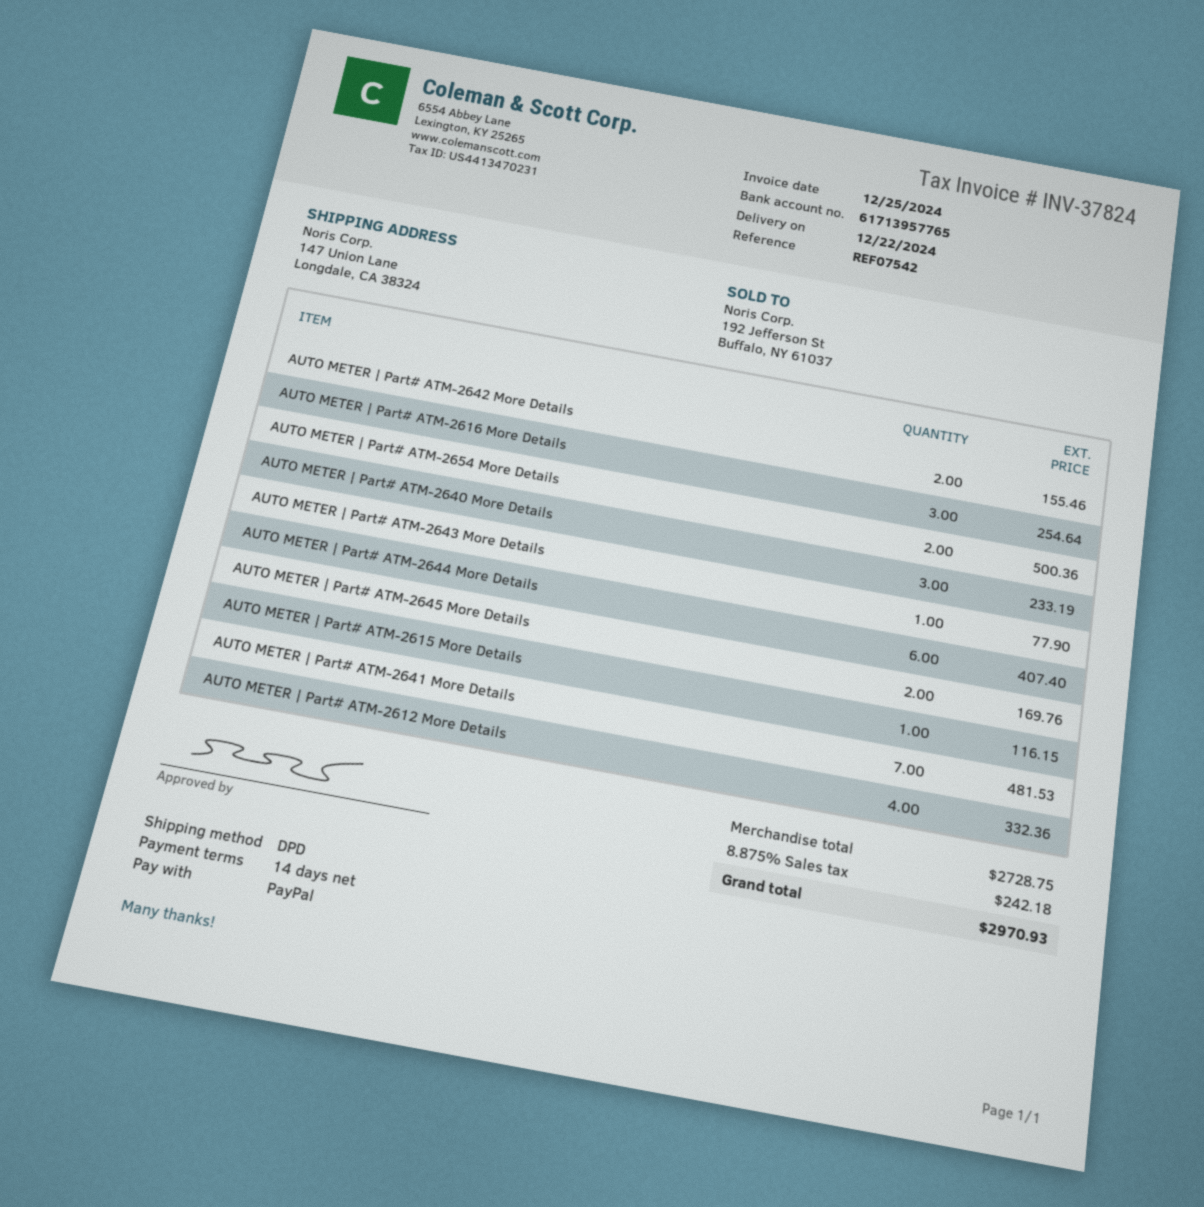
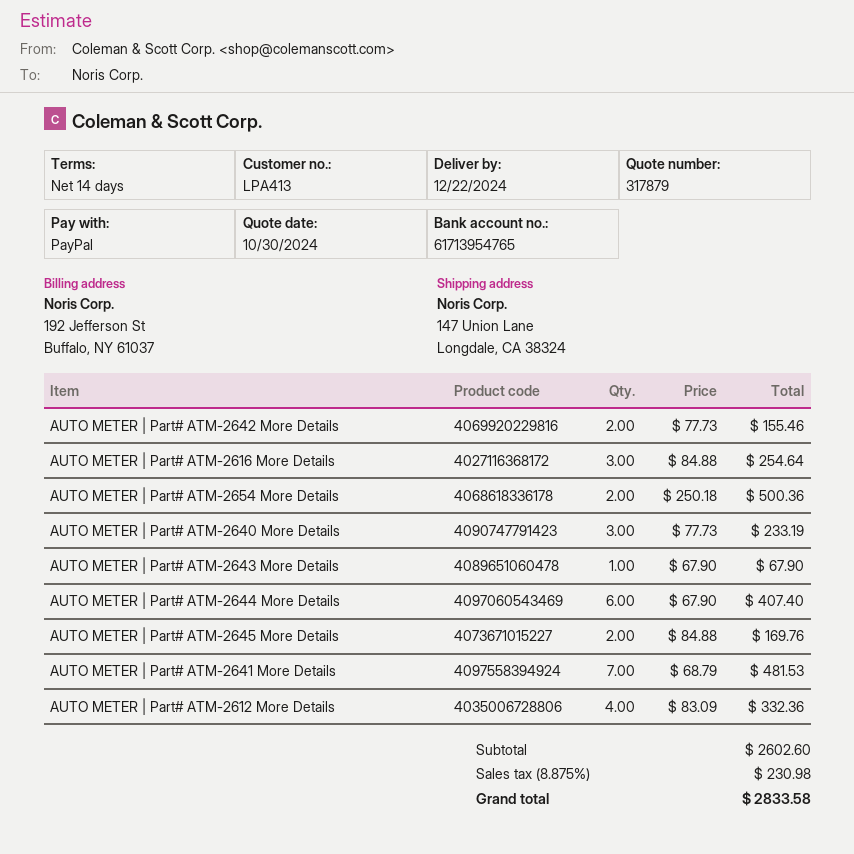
bank account: 61713957765 -> 61713954765
AUTO METER | Part# ATM-2643 More Details: 1 for 77.90 -> 1 for 67.90
AUTO METER | Part# ATM-2615 More Details: 1 for 116.15 -> none
subtotal: 2728.75 -> 2602.60
tax: 8.875% = 242.18 -> 8.875% = 230.98
total: 2970.93 -> 2833.58

